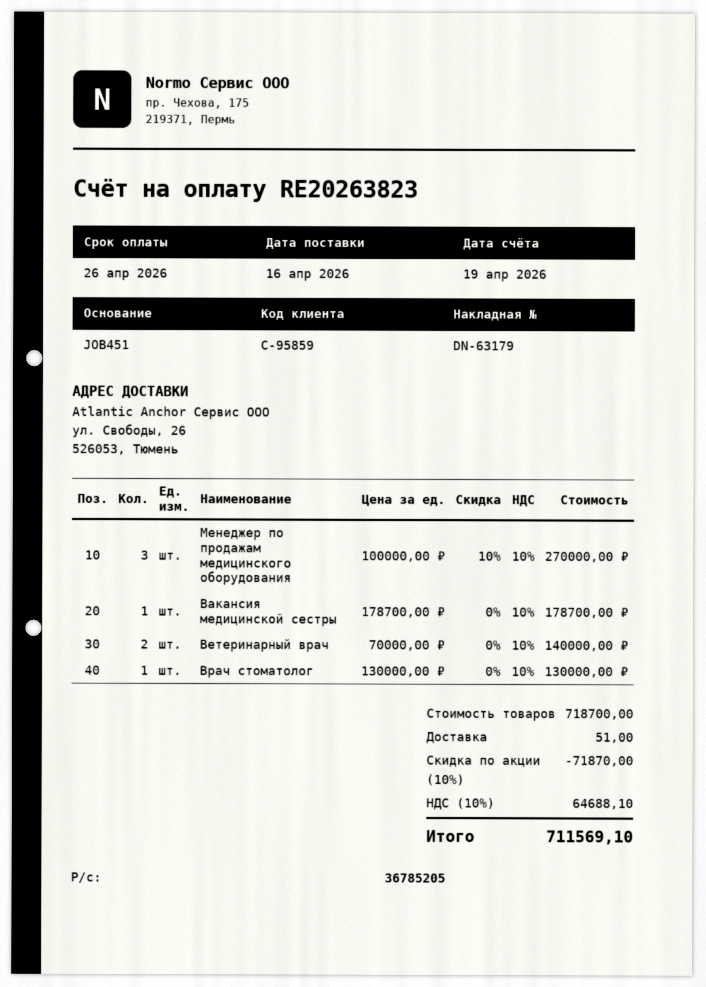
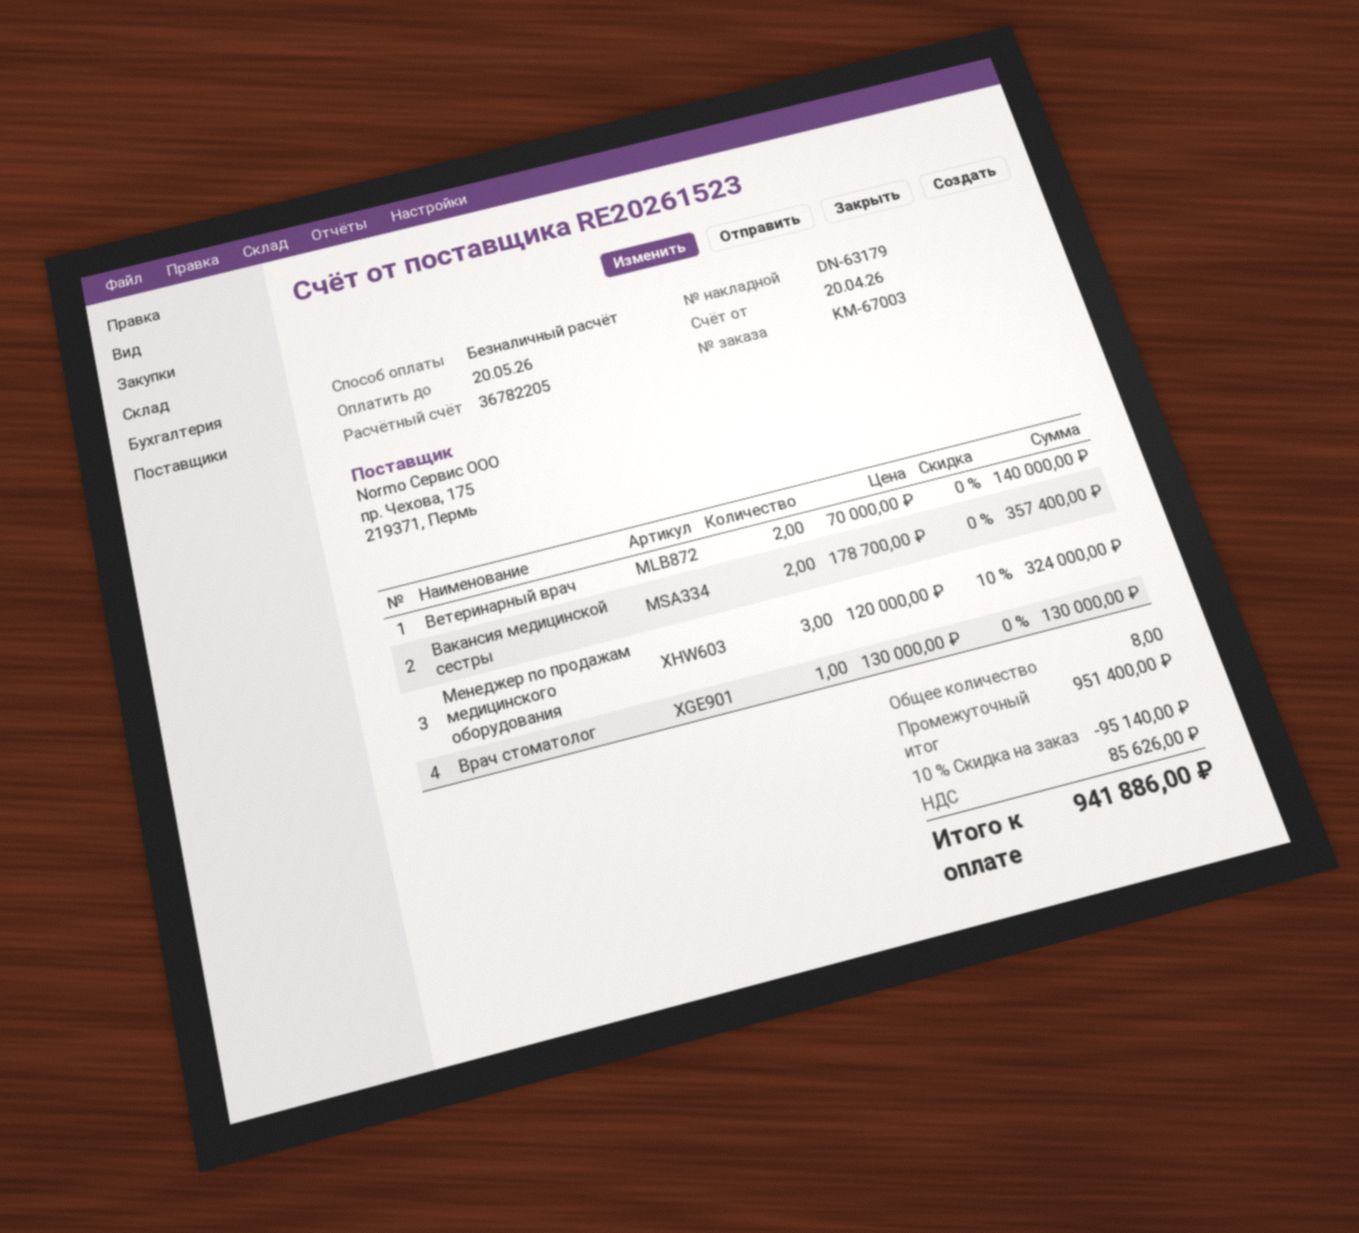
invoice number: RE20263823 -> RE20261523
invoice date: 2026-04-19 -> 2026-04-20
due date: 2026-04-26 -> 2026-05-20
bank account: 36785205 -> 36782205
Менеджер по продажам медицинского оборудования: 3 x 100000.00 - 10% = 270000.00 -> 3 x 120000.00 - 10% = 324000.00
Вакансия медицинской сестры: 1 x 178700.00 = 178700.00 -> 2 x 178700.00 = 357400.00
subtotal: 718700.00 -> 951400.00
discount: 10% = 71870.00 -> 10% = 95140.00
shipping: 51.00 -> none
tax: 64688.10 -> 85626.00
total: 711569.10 -> 941886.00

